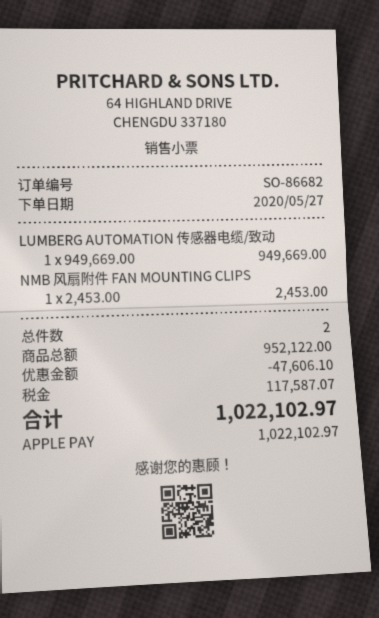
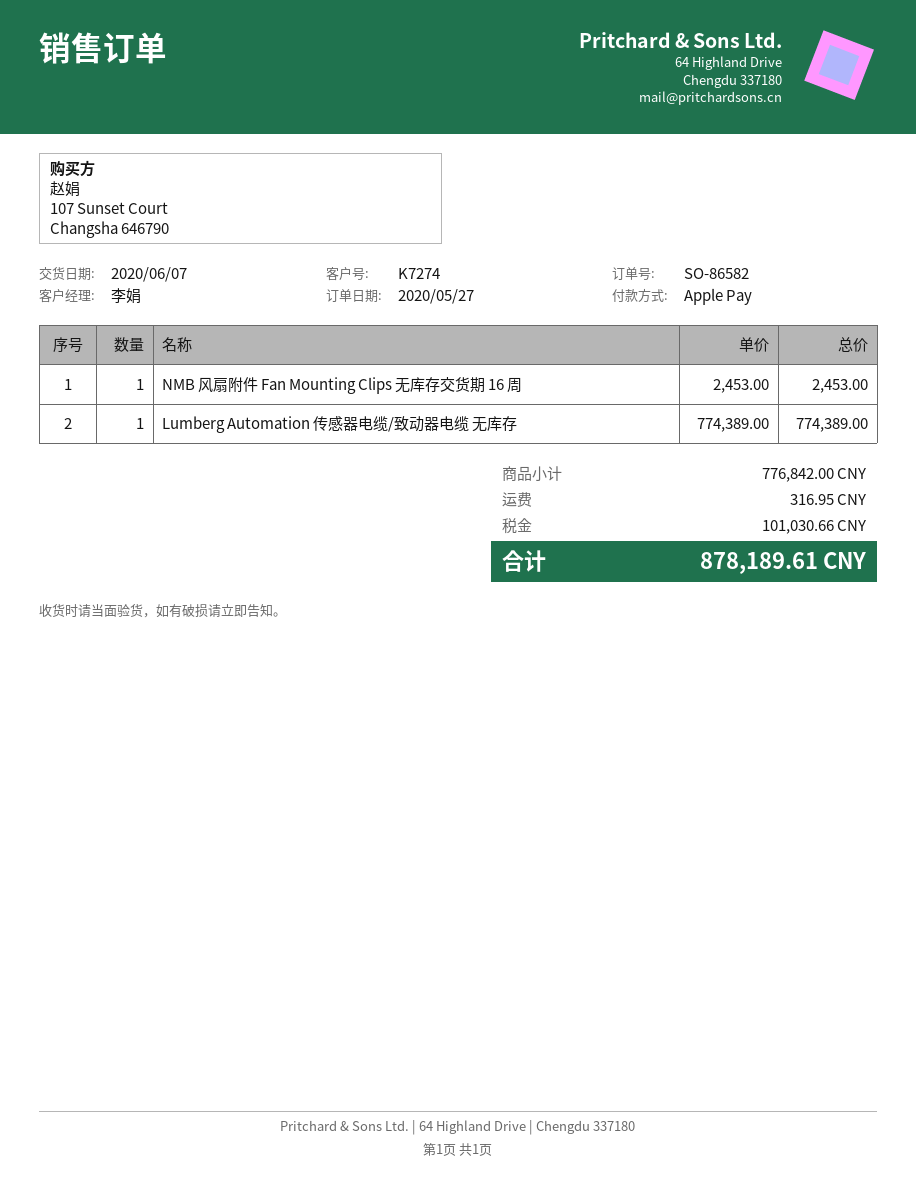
order number: SO-86682 -> SO-86582
LUMBERG AUTOMATION 传感器电缆/致动: 1 x 949669.00 = 949669.00 -> 1 x 774389.00 = 774389.00
subtotal: 952122.00 -> 776842.00
discount: 47606.10 -> none
shipping: none -> 316.95
tax: 117587.07 -> 101030.66
total: 1022102.97 -> 878189.61

